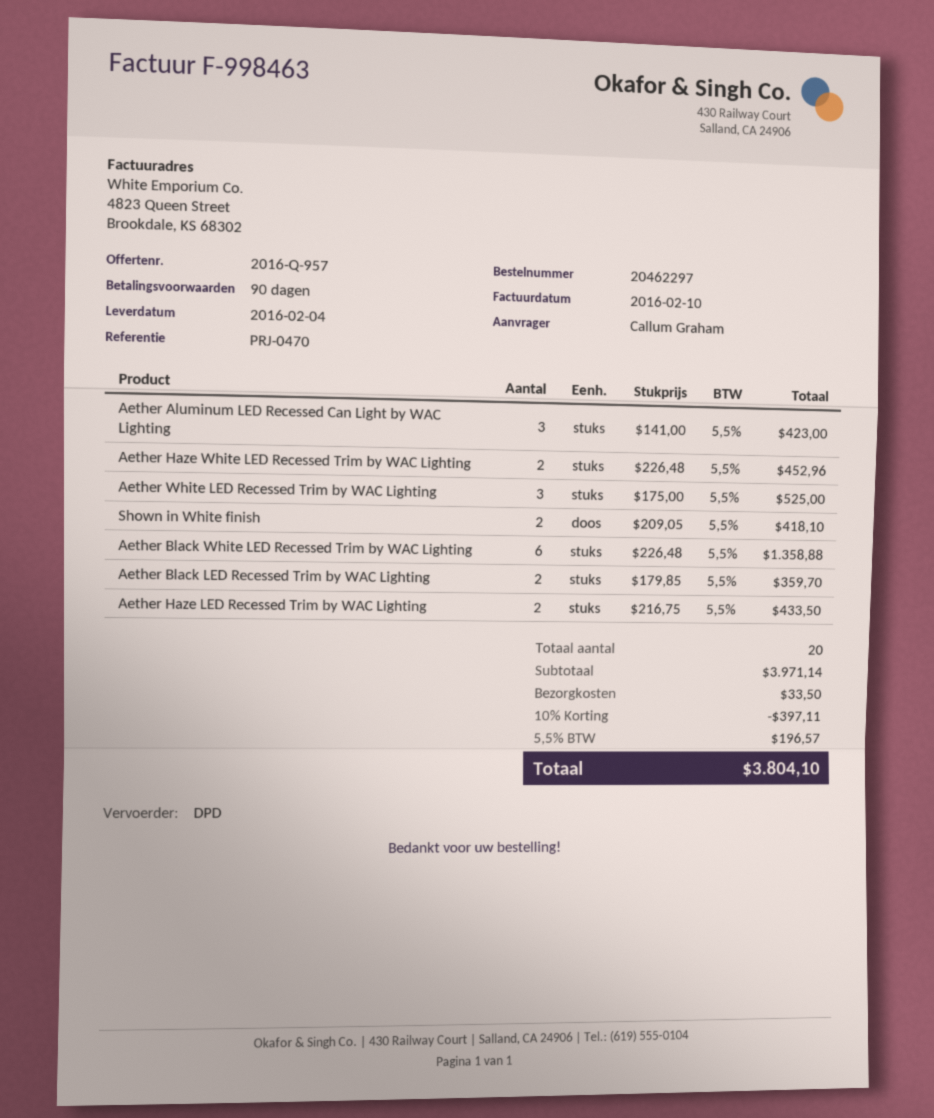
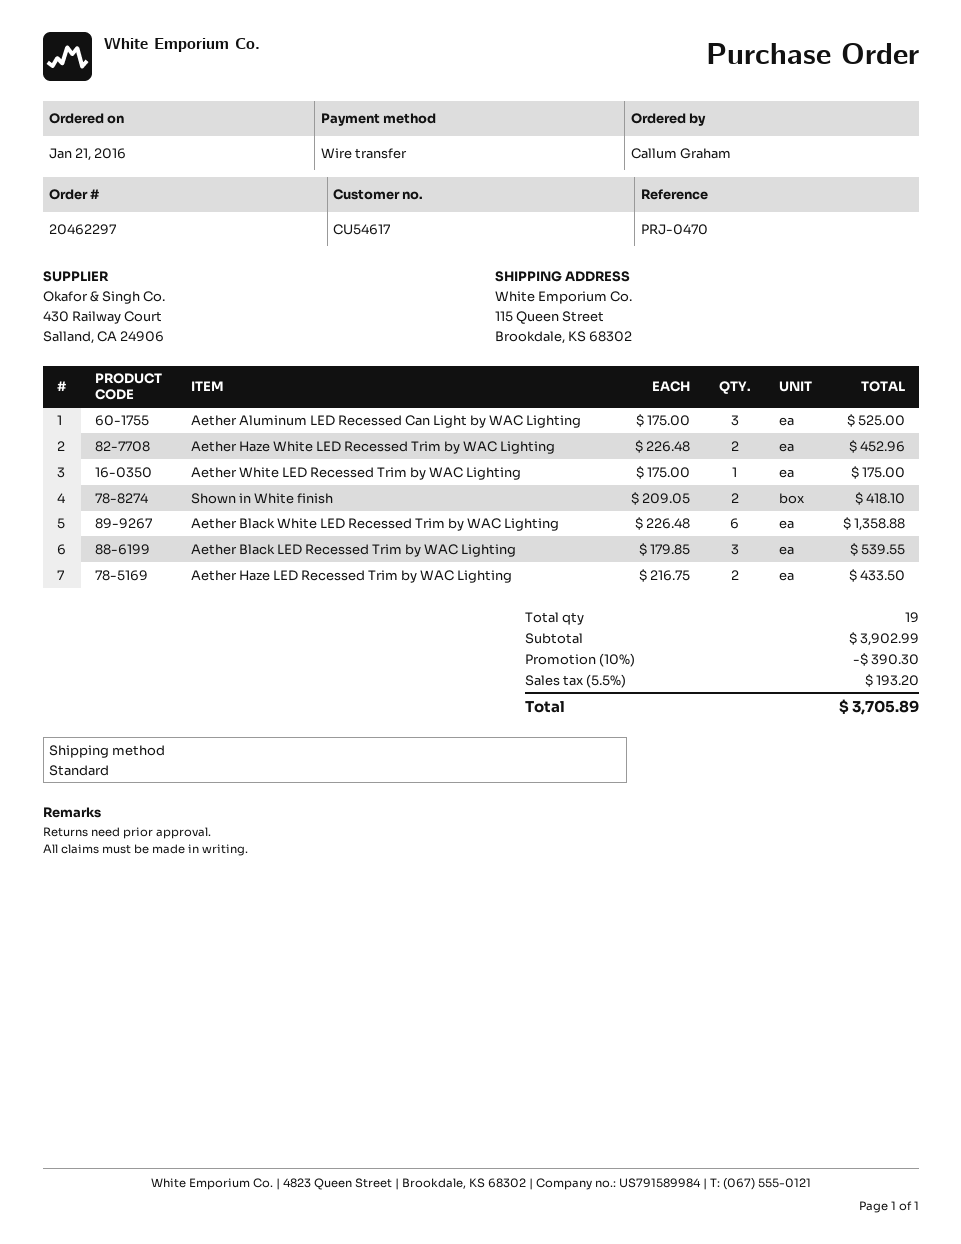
shipping method: DPD -> standard
Aether Aluminum LED Recessed Can Light by WAC Lighting: 3 x 141.00 = 423.00 -> 3 x 175.00 = 525.00
Aether White LED Recessed Trim by WAC Lighting: 3 x 175.00 = 525.00 -> 1 x 175.00 = 175.00
Aether Black LED Recessed Trim by WAC Lighting: 2 x 179.85 = 359.70 -> 3 x 179.85 = 539.55
total quantity: 20 -> 19
subtotal: 3971.14 -> 3902.99
discount: 10% = 397.11 -> 10% = 390.30
shipping: 33.50 -> none
tax: 5.5% = 196.57 -> 5.5% = 193.20
total: 3804.10 -> 3705.89

